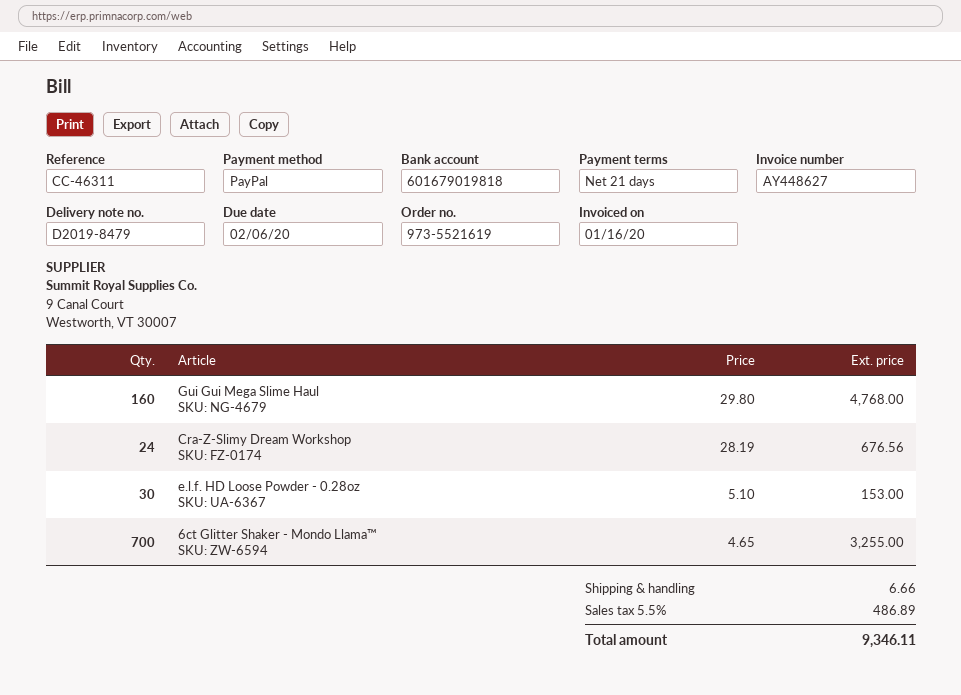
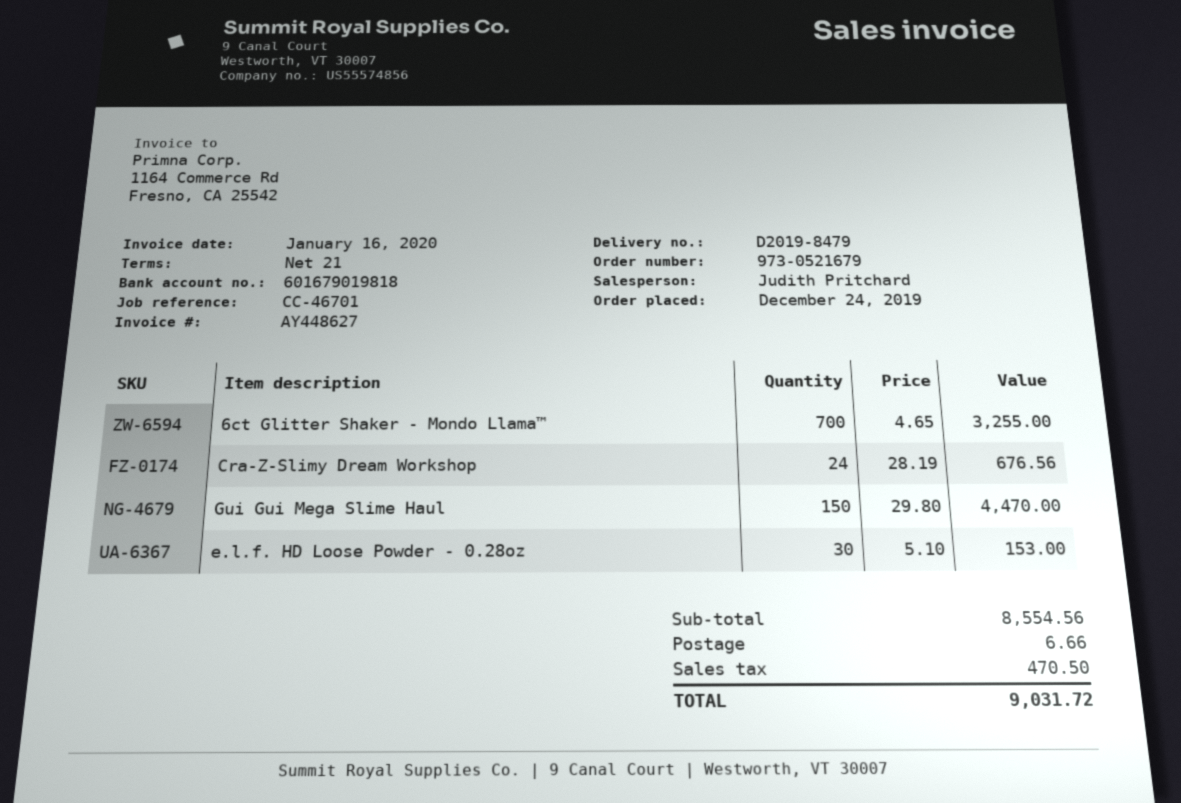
order number: 973-5521619 -> 973-0521679
reference: CC-46311 -> CC-46701
Gui Gui Mega Slime Haul: 160 x 29.80 = 4768.00 -> 150 x 29.80 = 4470.00
tax: 486.89 -> 470.50
total: 9346.11 -> 9031.72

